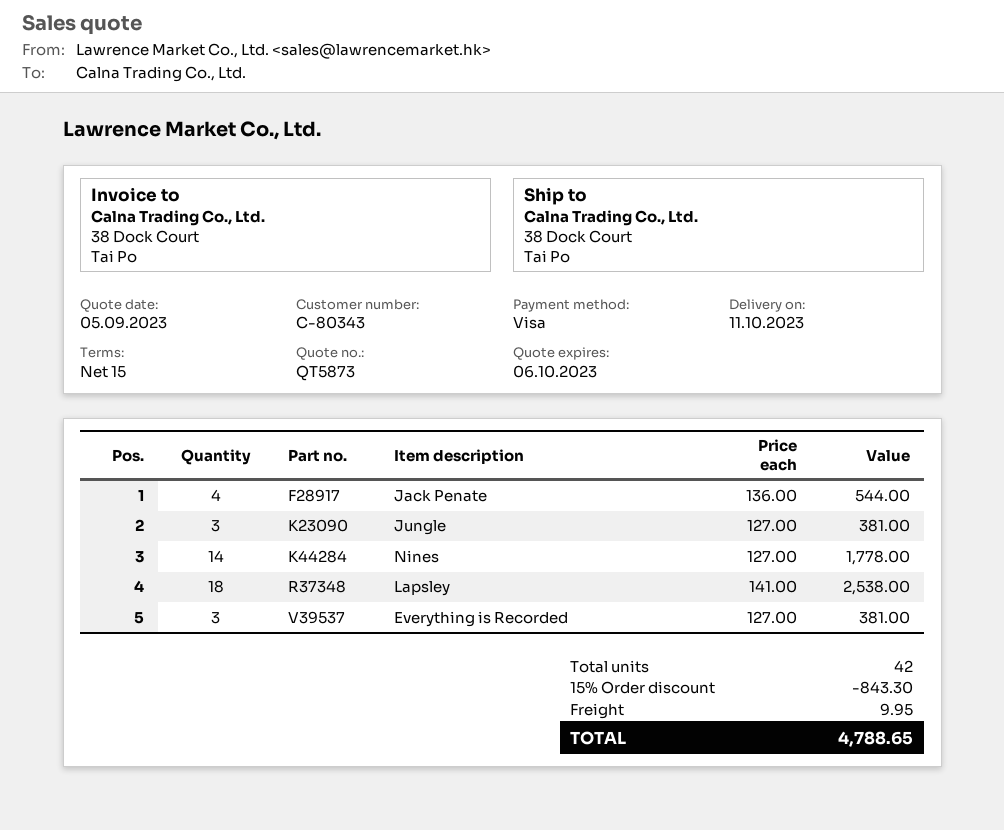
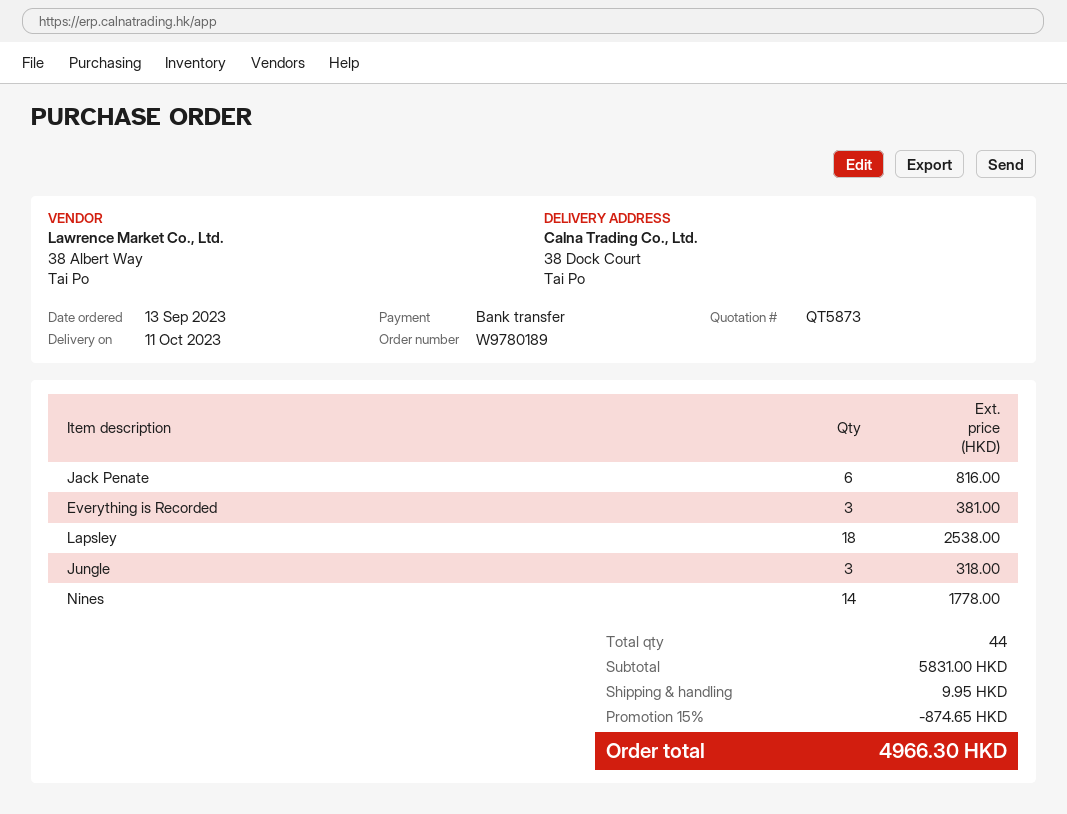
payment method: Visa -> bank transfer
Jack Penate: 4 for 544.00 -> 6 for 816.00
Jungle: 3 for 381.00 -> 3 for 318.00
total quantity: 42 -> 44
discount: 15% = 843.30 -> 15% = 874.65
total: 4788.65 -> 4966.30

